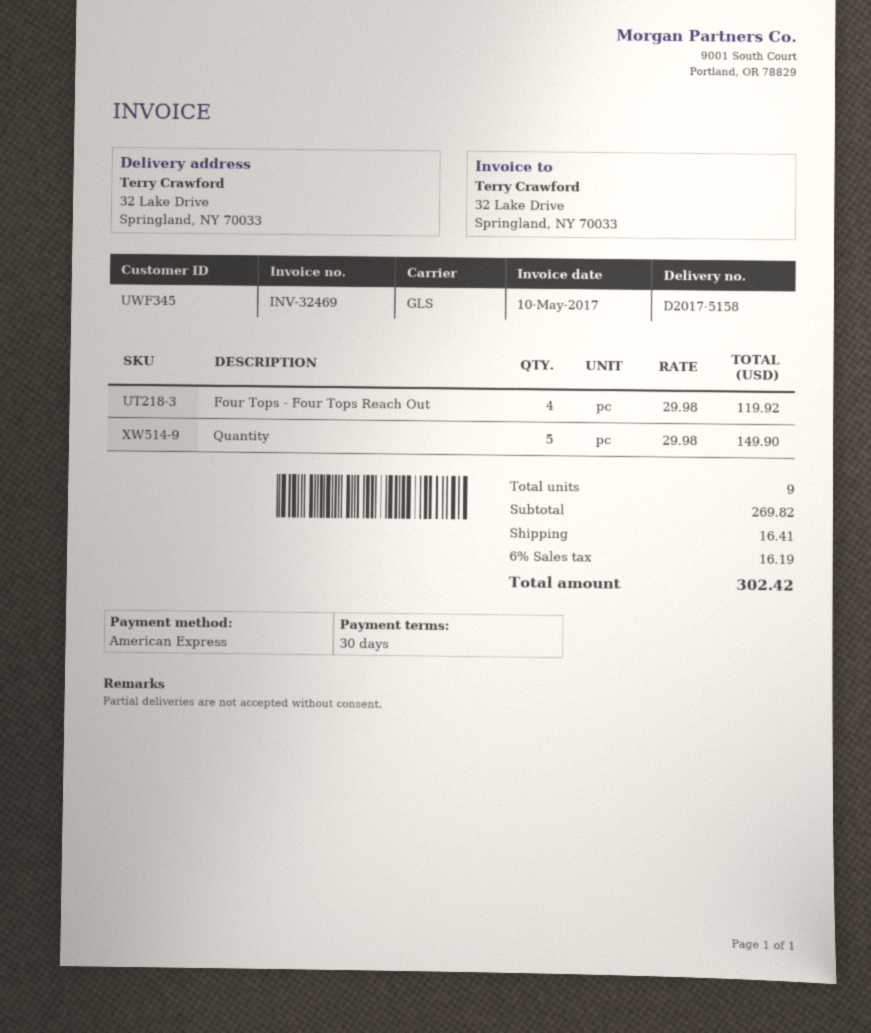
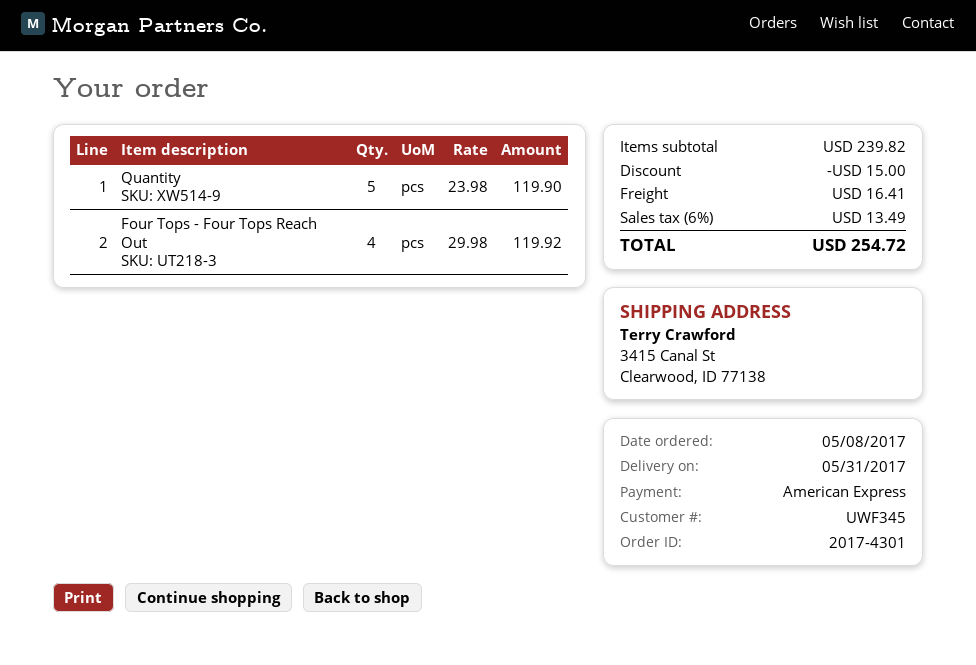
ship to: 32 Lake Drive, Springland, NY 70033 -> 3415 Canal St, Clearwood, ID 77138
Quantity: 5 x 29.98 = 149.90 -> 5 x 23.98 = 119.90
subtotal: 269.82 -> 239.82
discount: none -> 15.00
tax: 6% = 16.19 -> 6% = 13.49
total: 302.42 -> 254.72

